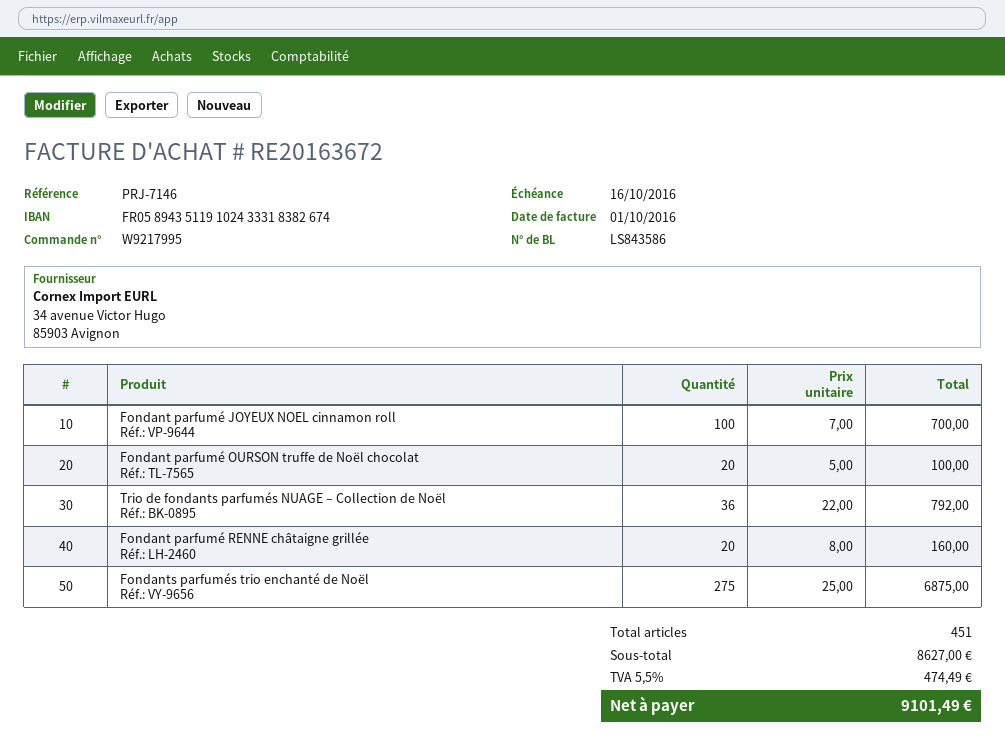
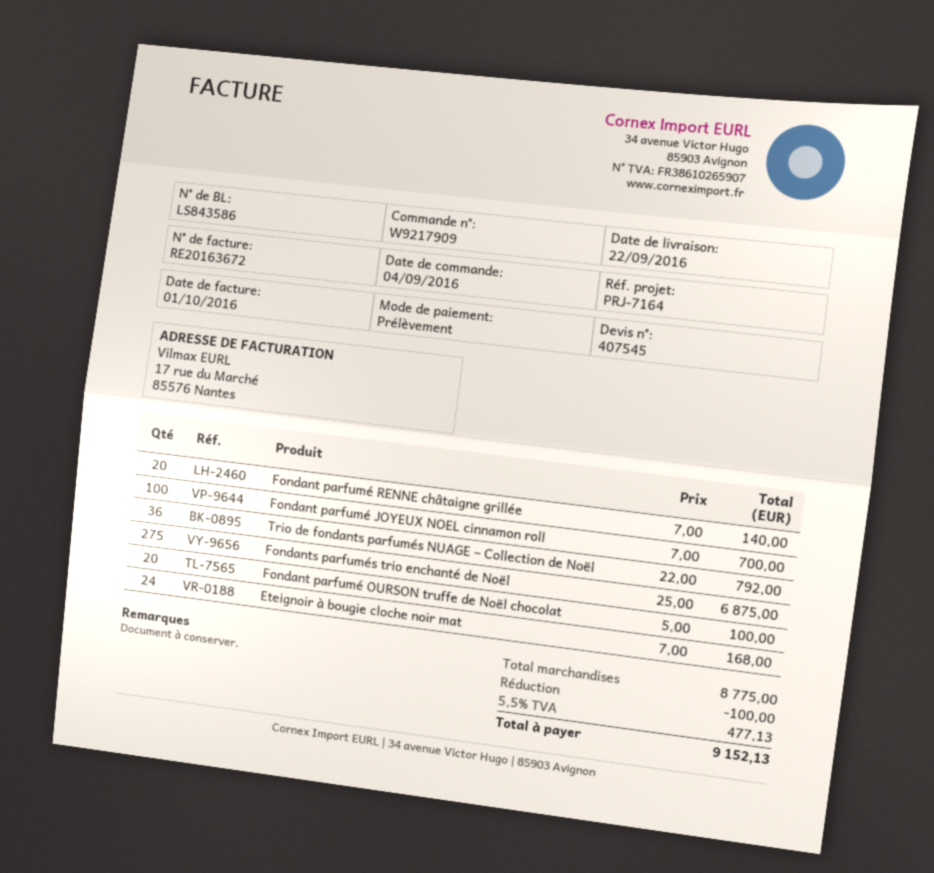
order number: W9217995 -> W9217909
reference: PRJ-7146 -> PRJ-7164
Fondant parfumé RENNE châtaigne grillée: 20 x 8.00 = 160.00 -> 20 x 7.00 = 140.00
Eteignoir à bougie cloche noir mat: none -> 24 x 7.00 = 168.00
subtotal: 8627.00 -> 8775.00
discount: none -> 100.00
tax: 5.5% = 474.49 -> 5.5% = 477.13
total: 9101.49 -> 9152.13

